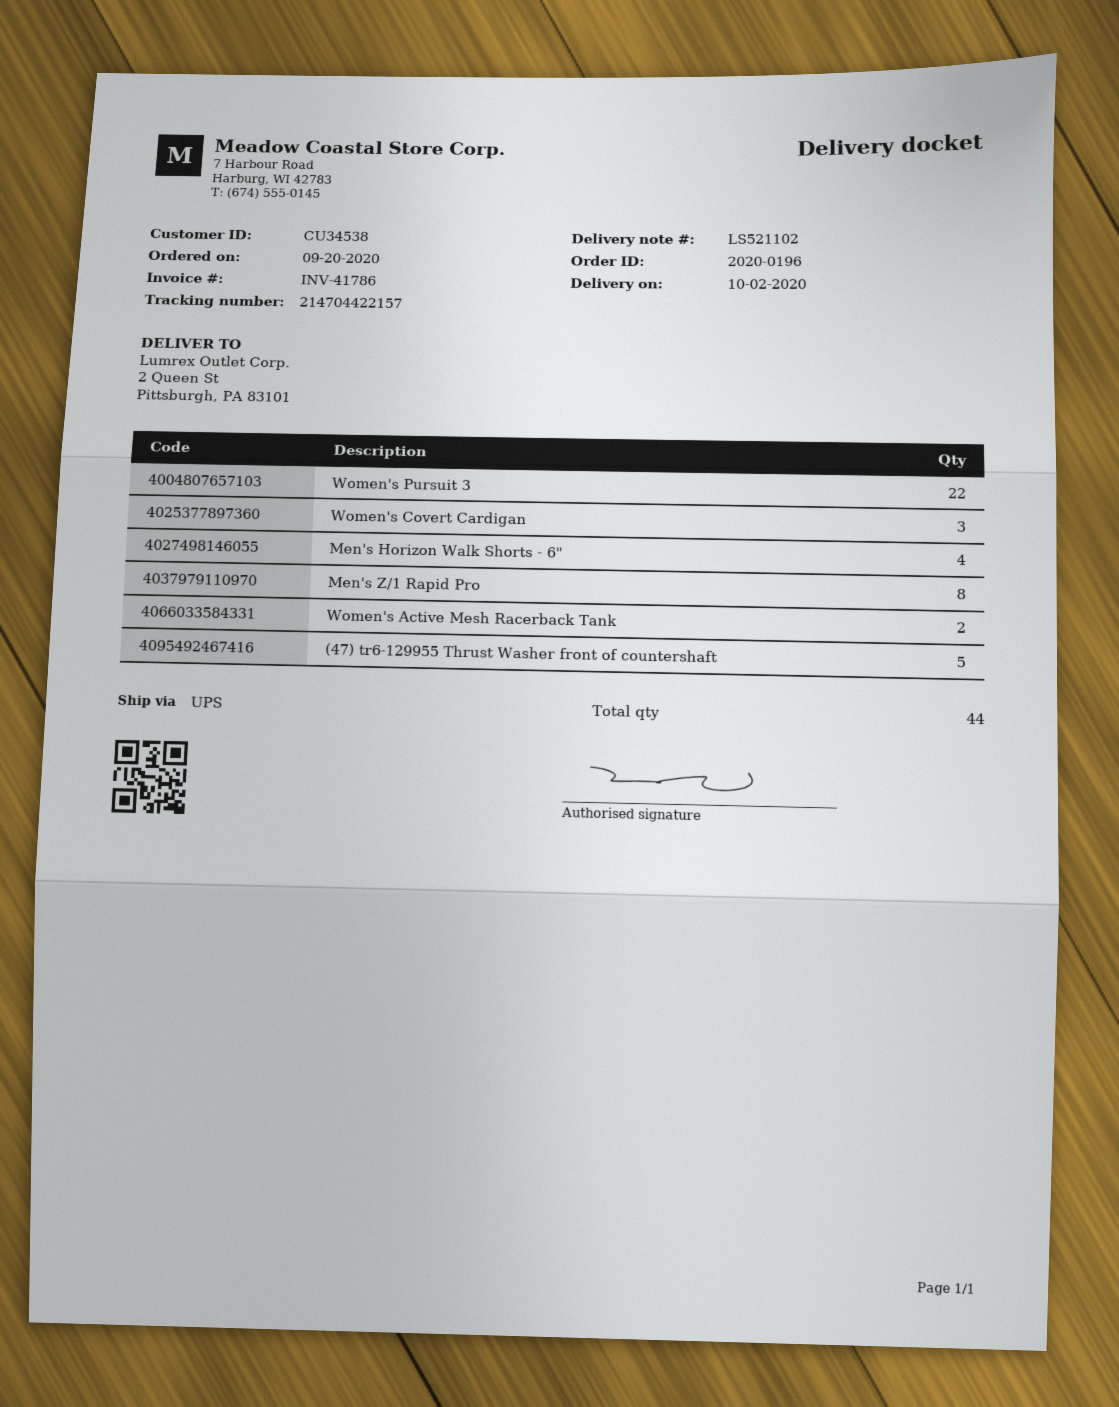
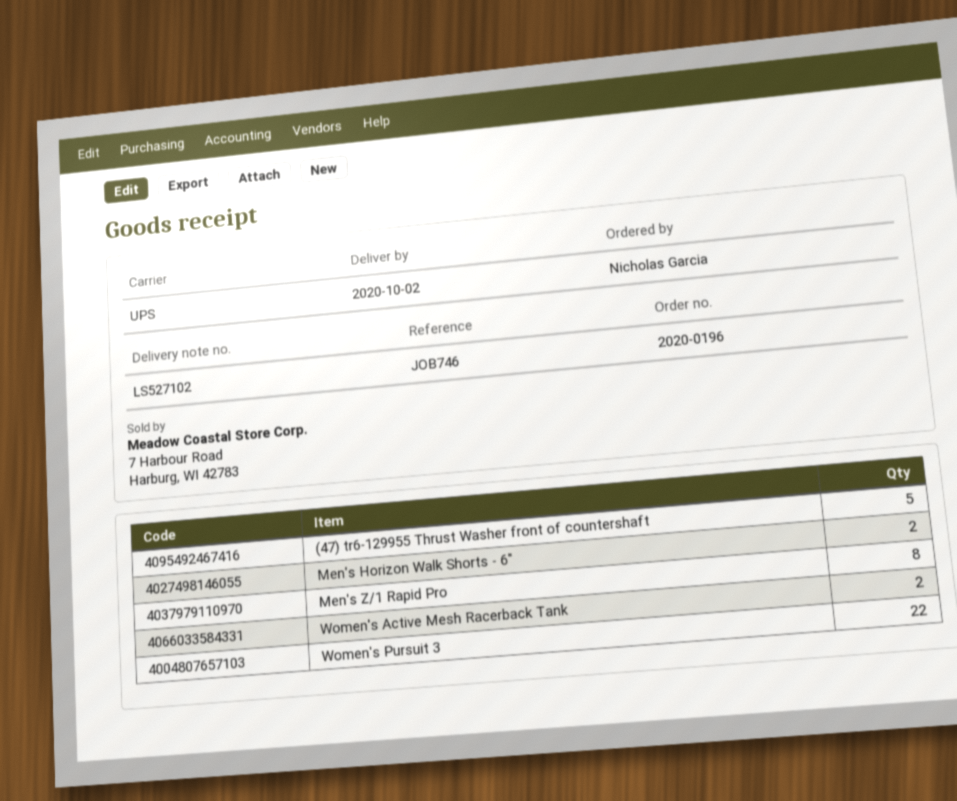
delivery note number: LS521102 -> LS527102
Women's Covert Cardigan: 3 -> none
Men's Horizon Walk Shorts - 6": 4 -> 2

